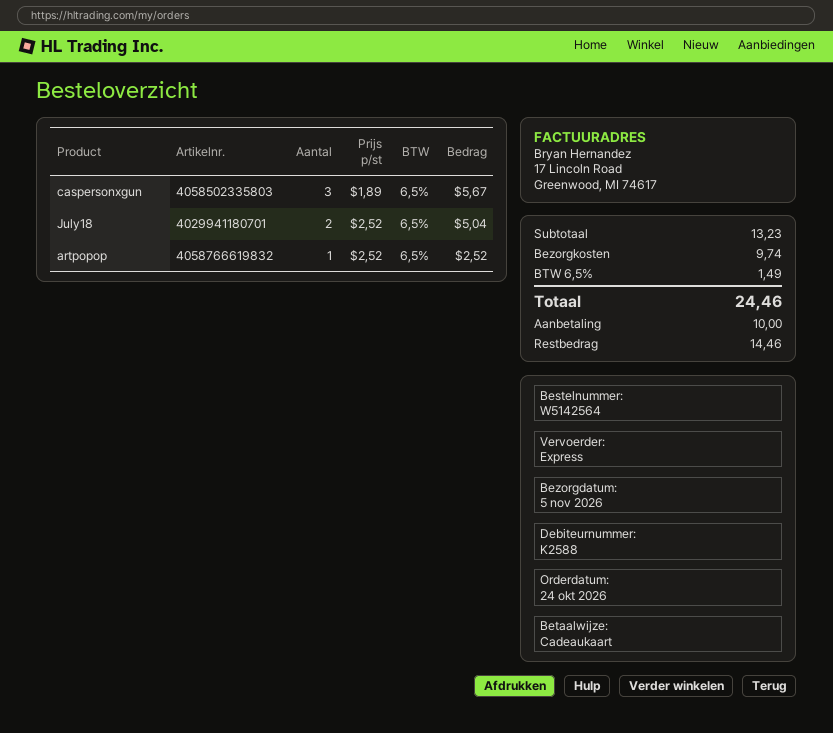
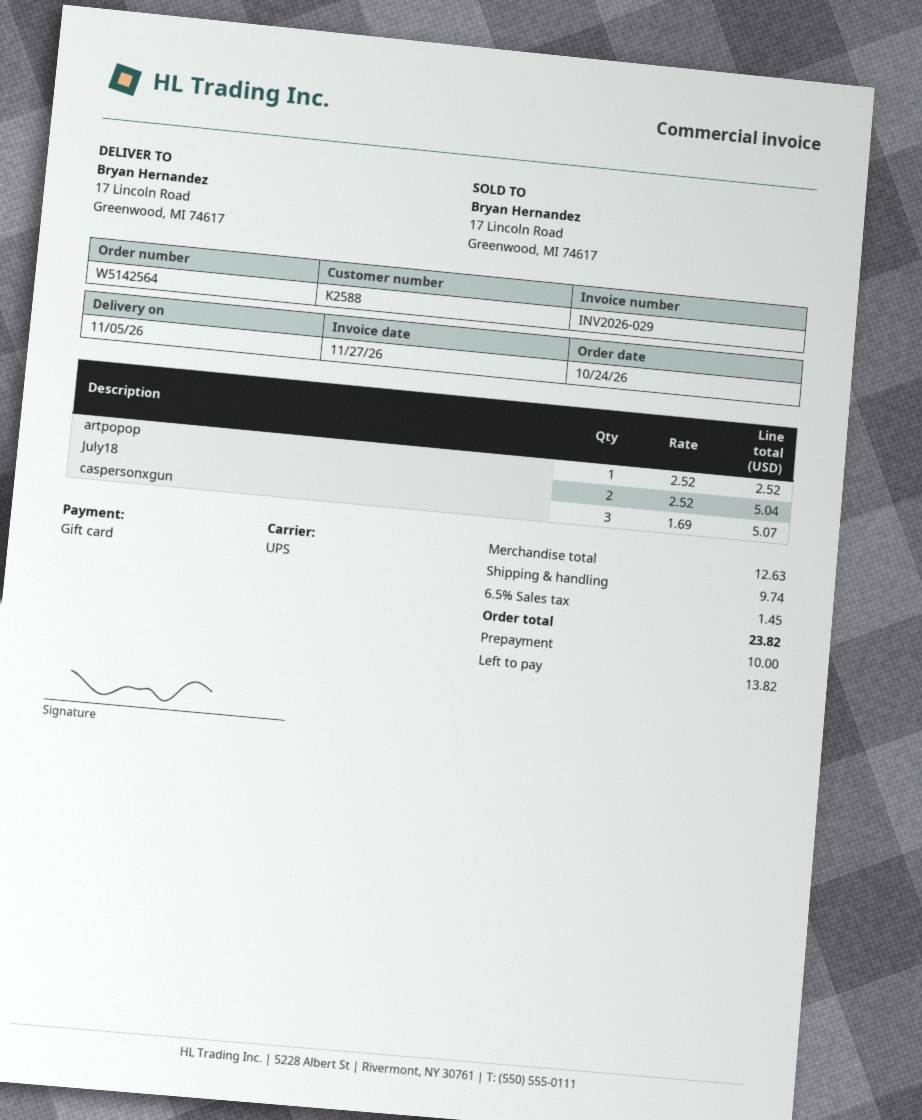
shipping method: express -> UPS
caspersonxgun: 3 x 1.89 = 5.67 -> 3 x 1.69 = 5.07
subtotal: 13.23 -> 12.63
tax: 6.5% = 1.49 -> 6.5% = 1.45
total: 24.46 -> 23.82
balance: 14.46 -> 13.82

